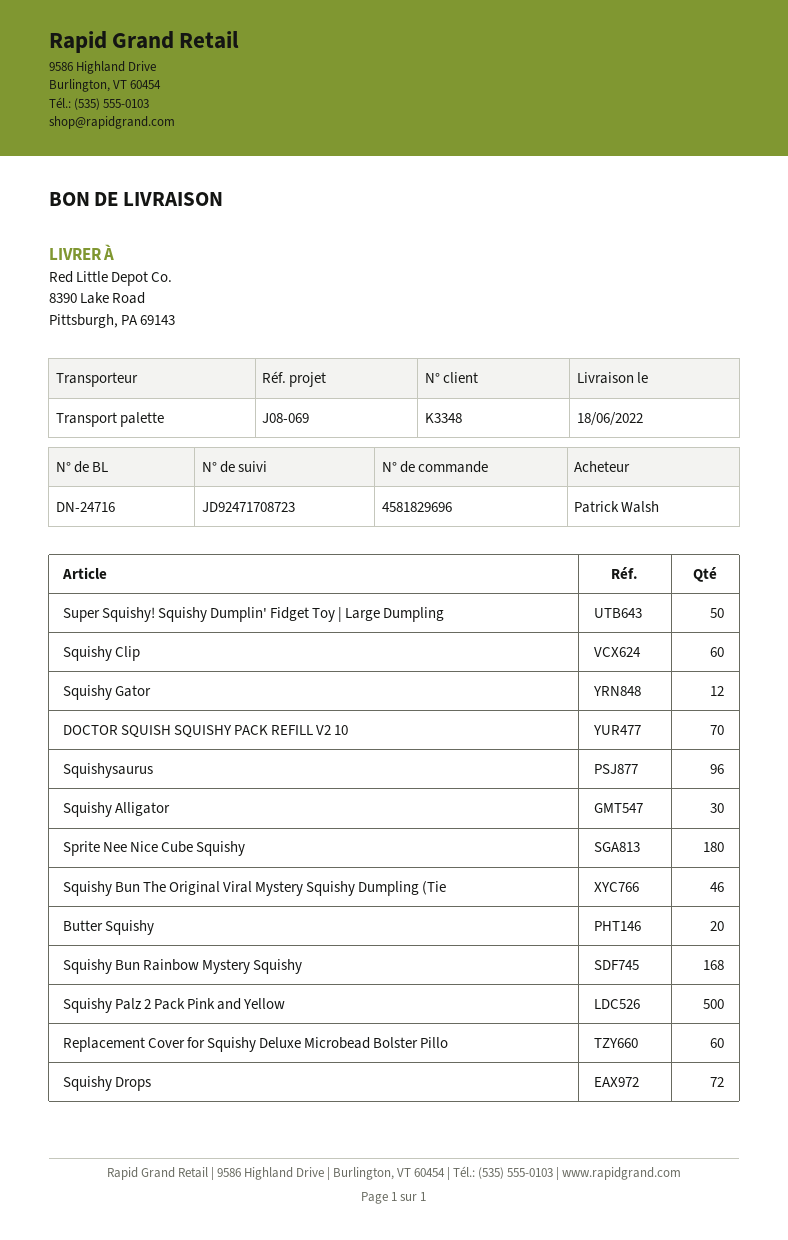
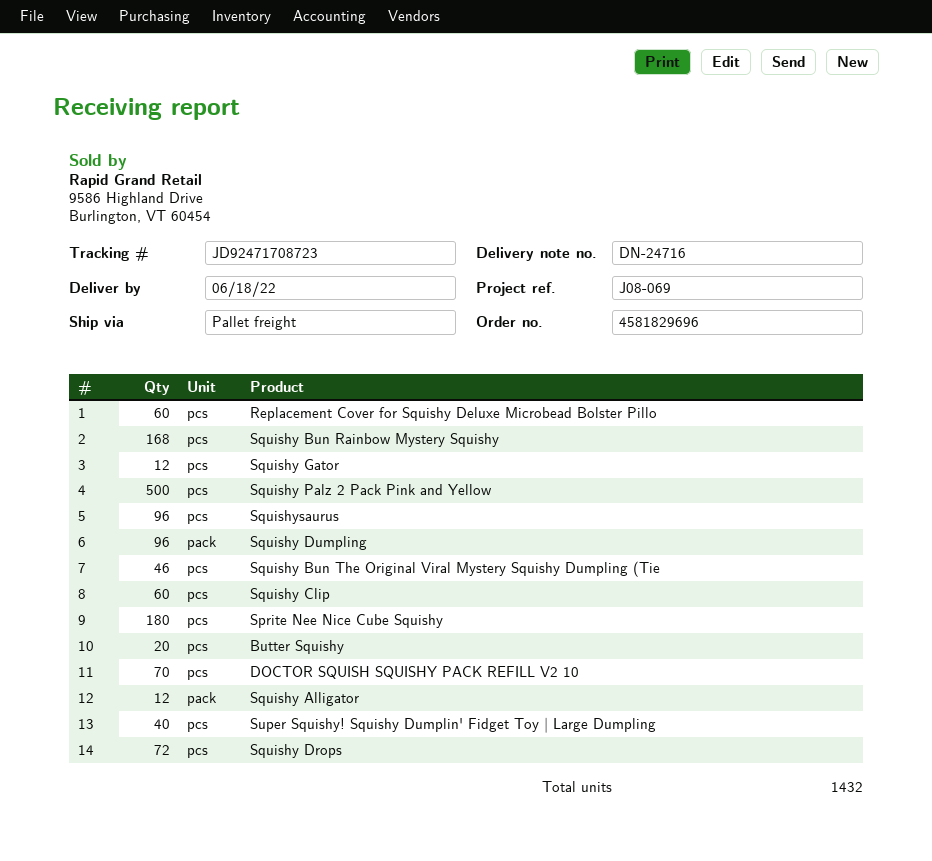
Super Squishy! Squishy Dumplin' Fidget Toy | Large Dumpling: 50 -> 40
Squishy Alligator: 30 -> 12
Squishy Dumpling: none -> 96

